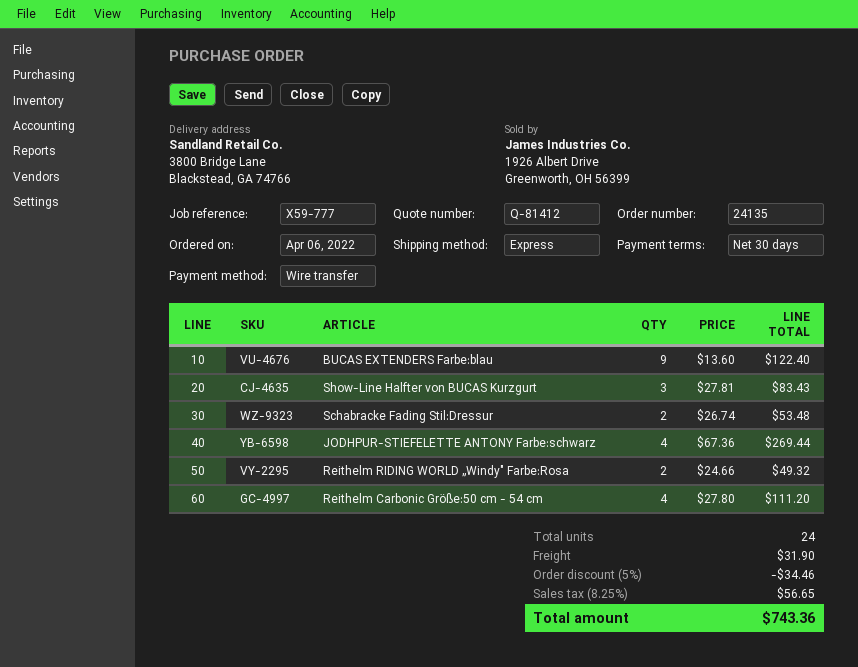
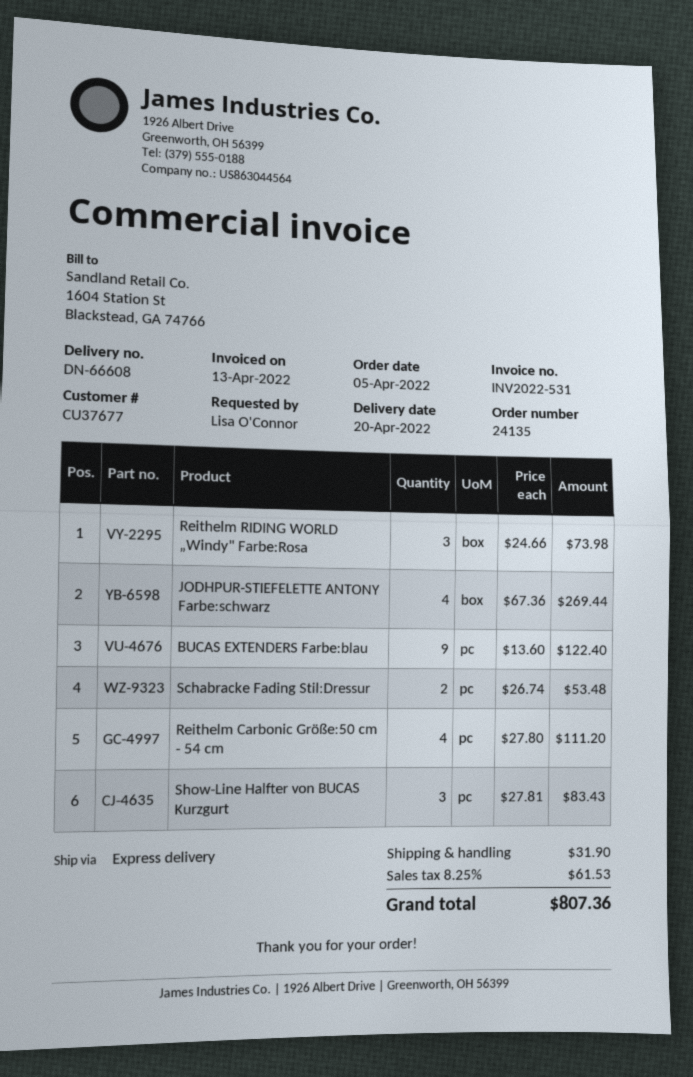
order date: 2022-04-06 -> 2022-04-05
Reithelm RIDING WORLD „Windy" Farbe:Rosa: 2 x 24.66 = 49.32 -> 3 x 24.66 = 73.98
discount: 5% = 34.46 -> none
tax: 8.25% = 56.65 -> 8.25% = 61.53
total: 743.36 -> 807.36

